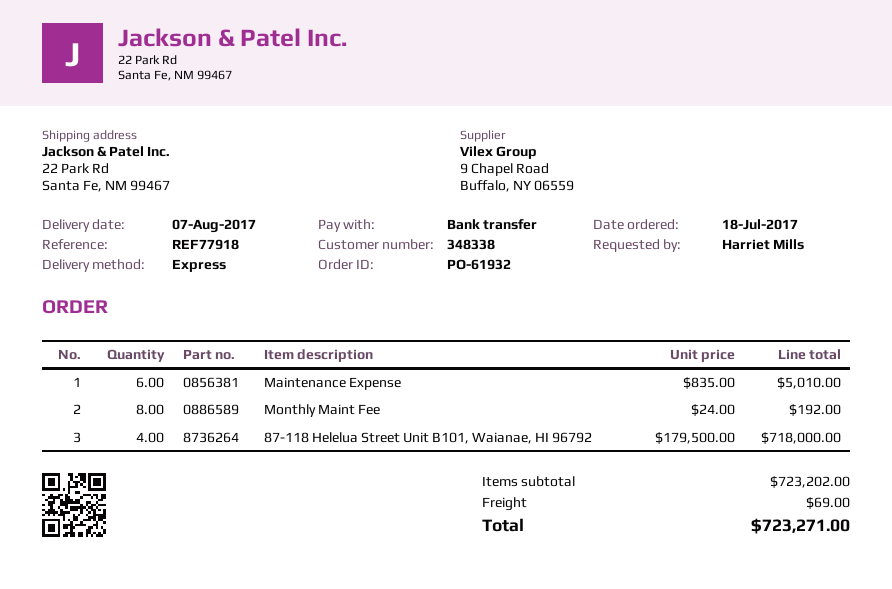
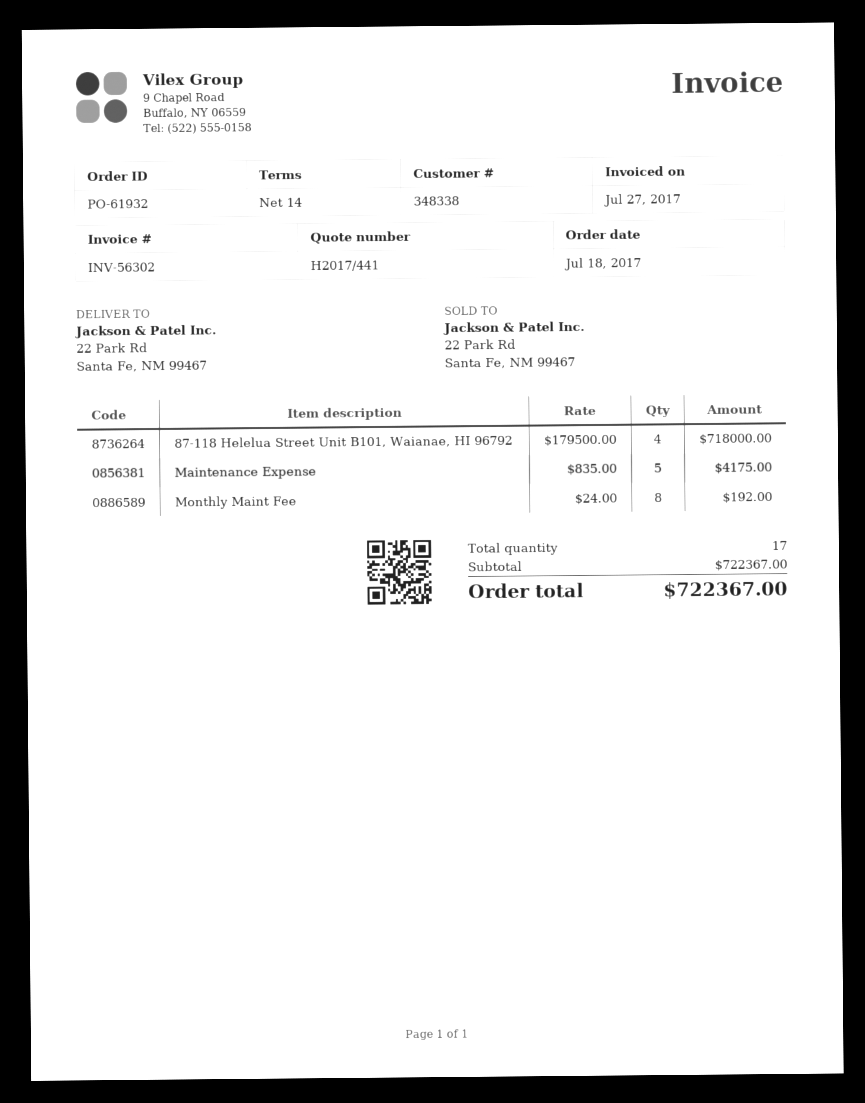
Maintenance Expense: 6 x 835.00 = 5010.00 -> 5 x 835.00 = 4175.00
subtotal: 723202.00 -> 722367.00
shipping: 69.00 -> none
total: 723271.00 -> 722367.00

